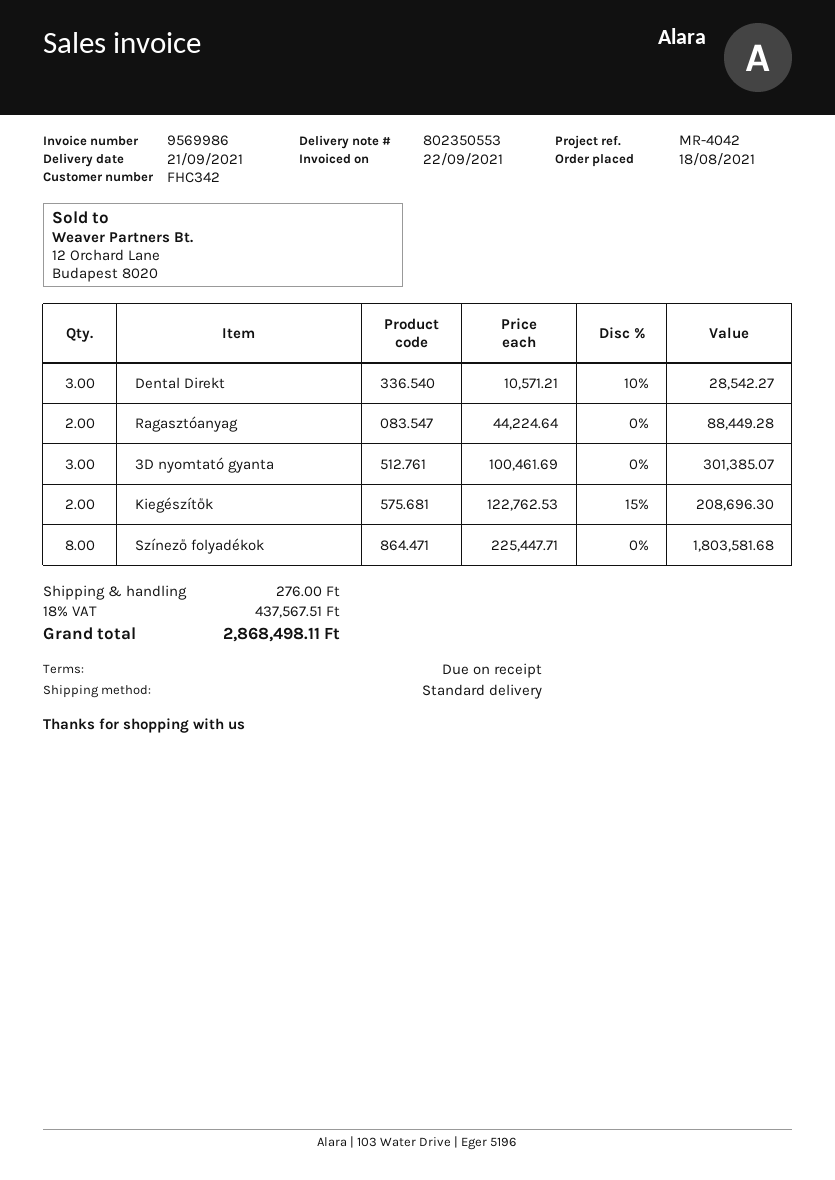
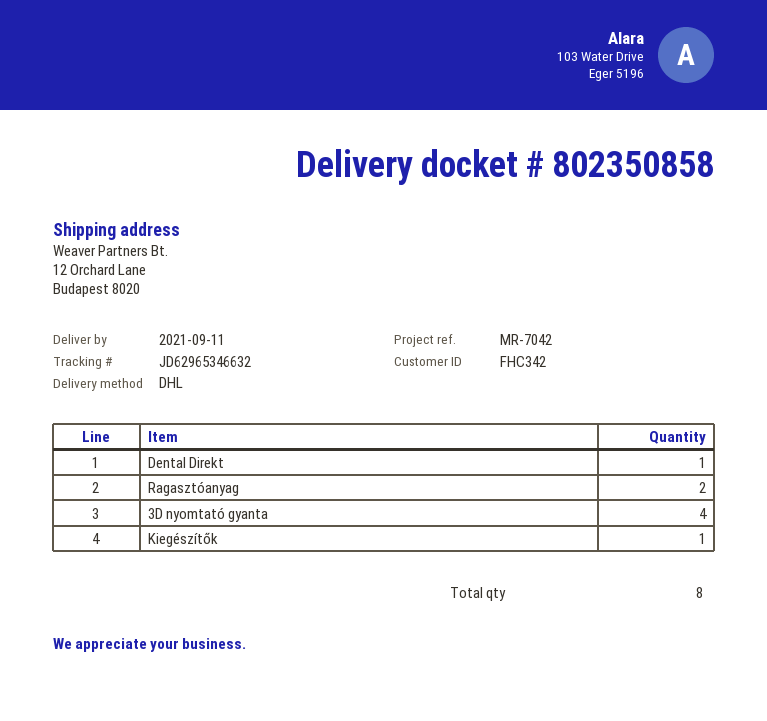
delivery note number: 802350553 -> 802350858
delivery date: 2021-09-21 -> 2021-09-11
reference: MR-4042 -> MR-7042
shipping method: standard -> DHL
Dental Direkt: 3 -> 1
3D nyomtató gyanta: 3 -> 4
Kiegészítők: 2 -> 1
Színező folyadékok: 8 -> none

